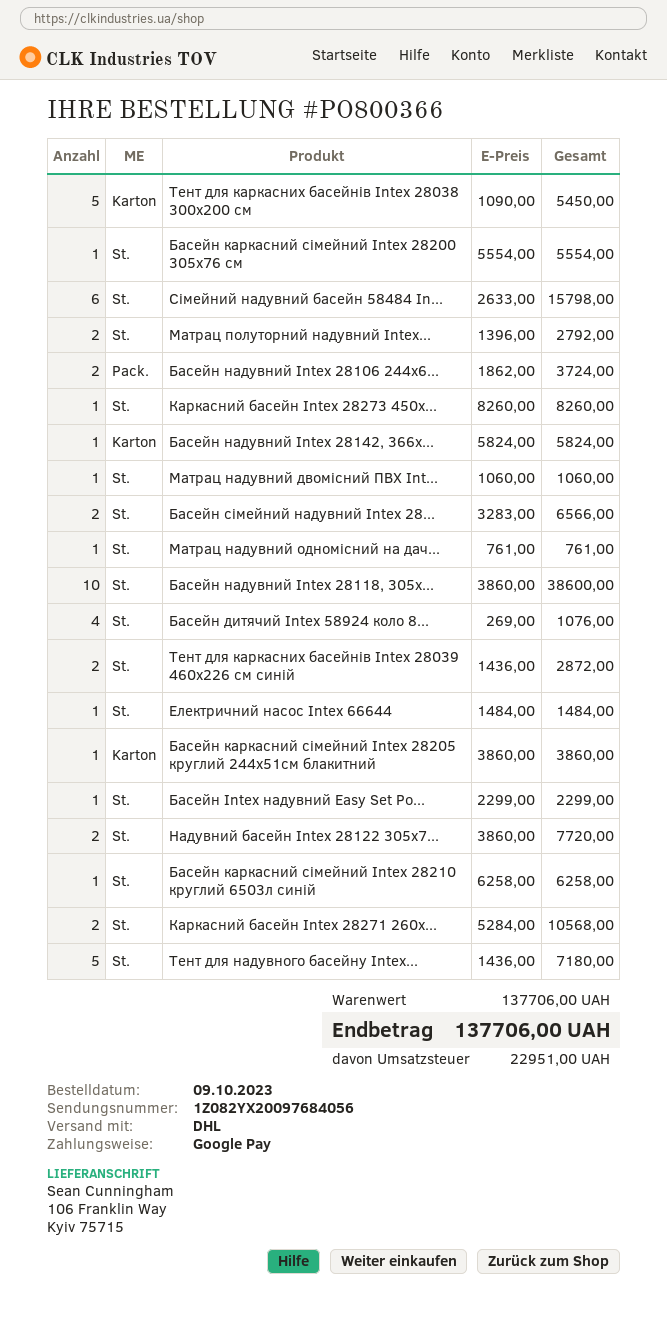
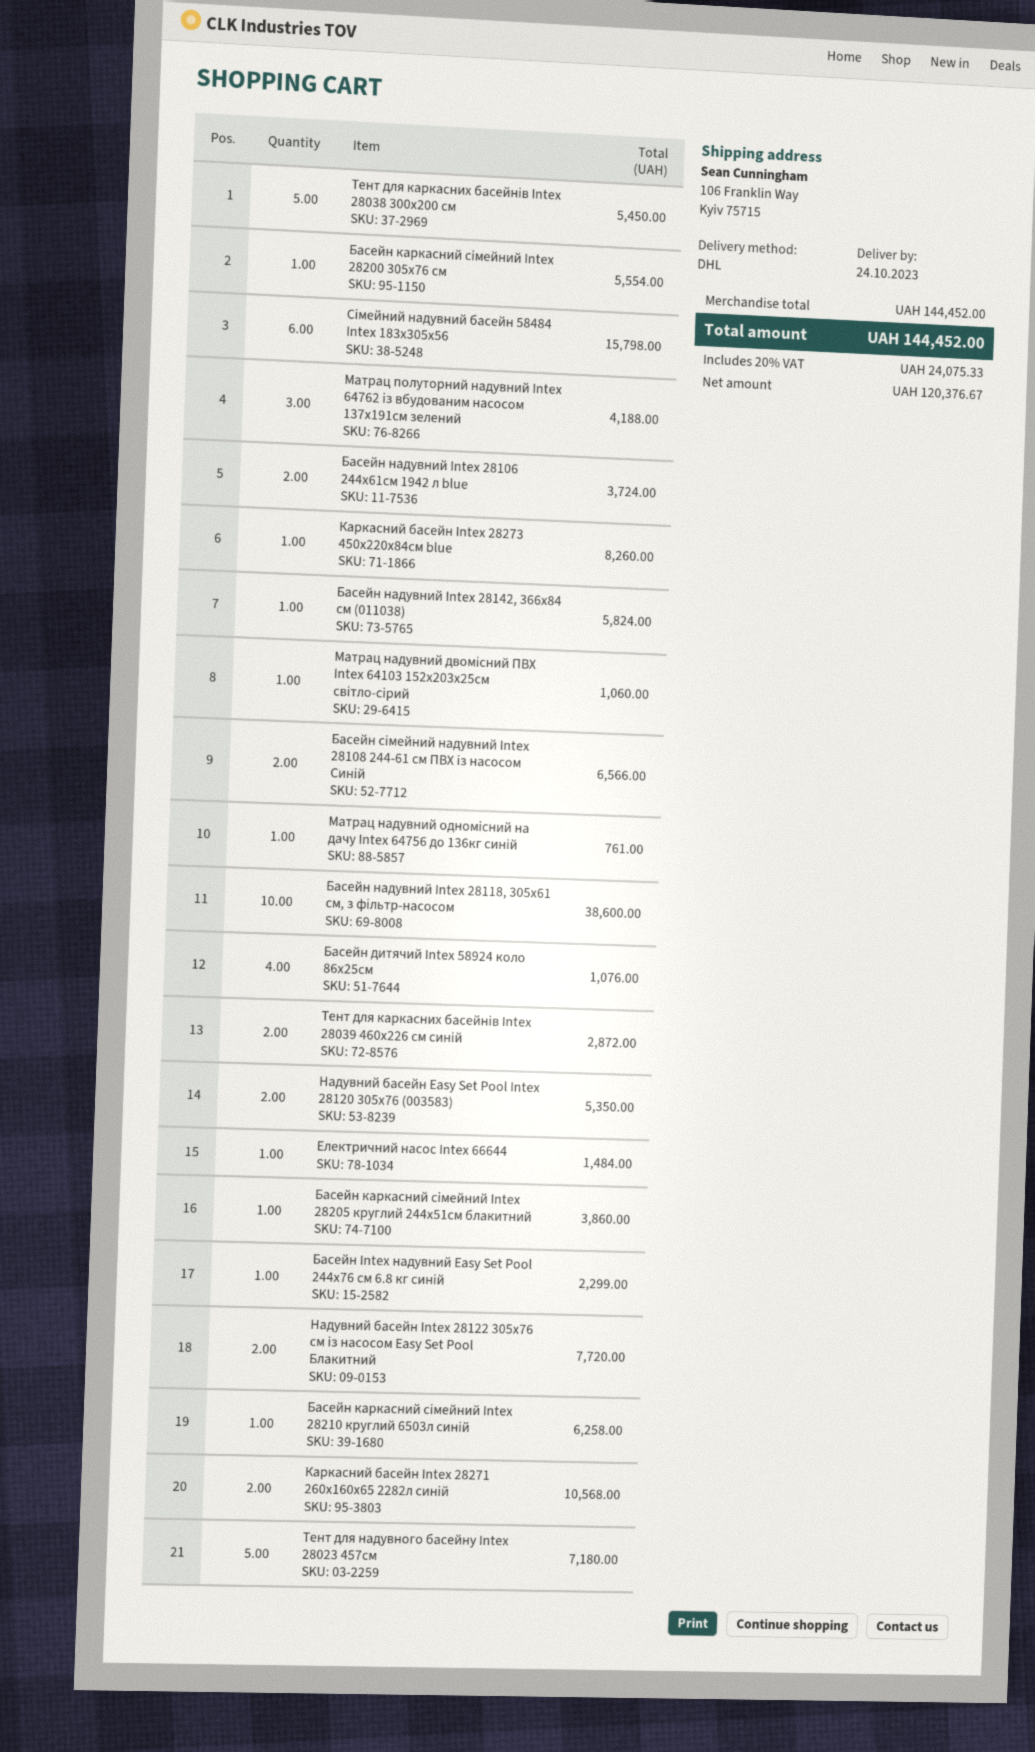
Матрац полуторний надувний Intex...: 2 for 2792.00 -> 3 for 4188.00
Надувний басейн Easy Set Pool Intex 28120 305х76 (003583): none -> 2 for 5350.00
subtotal: 137706.00 -> 144452.00
tax: 22951.00 -> 24075.33
total: 137706.00 -> 144452.00

